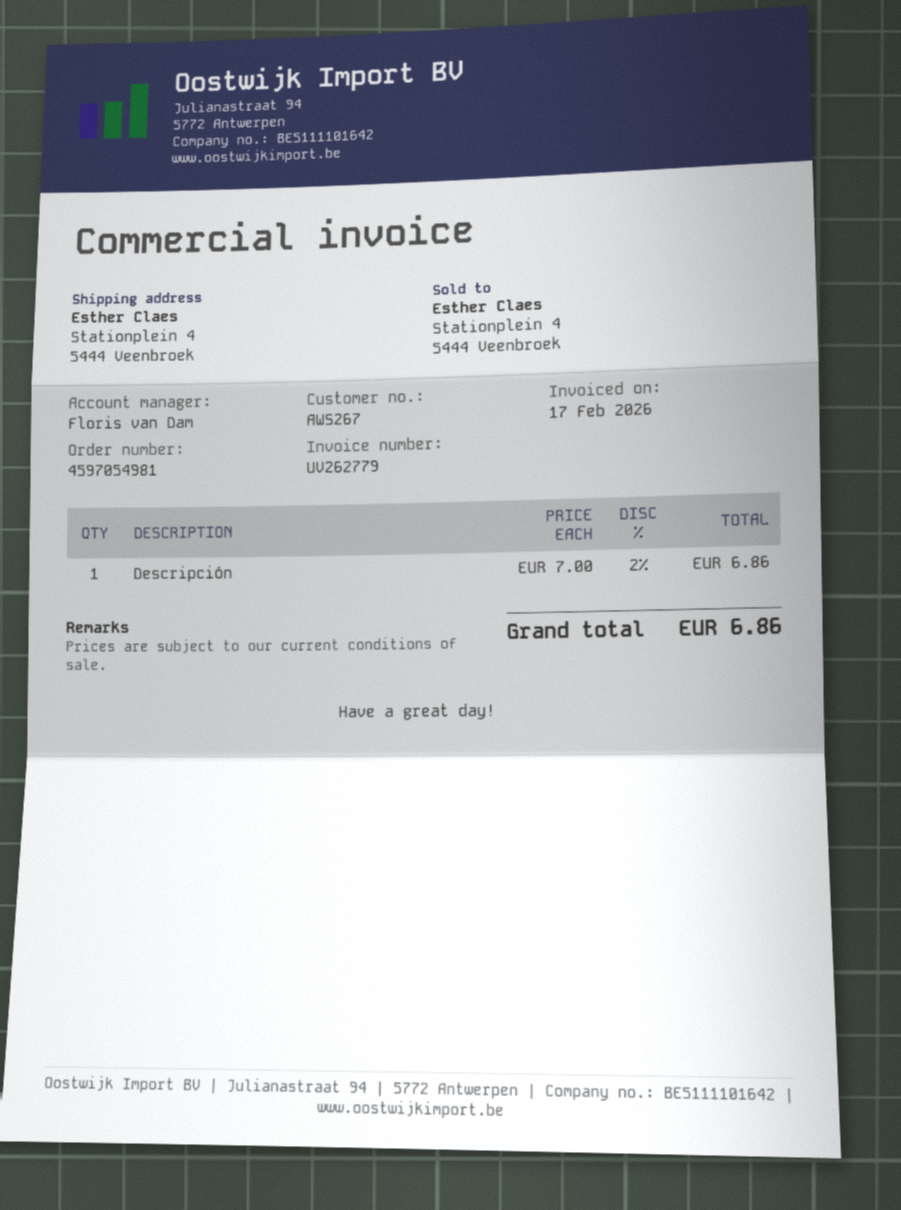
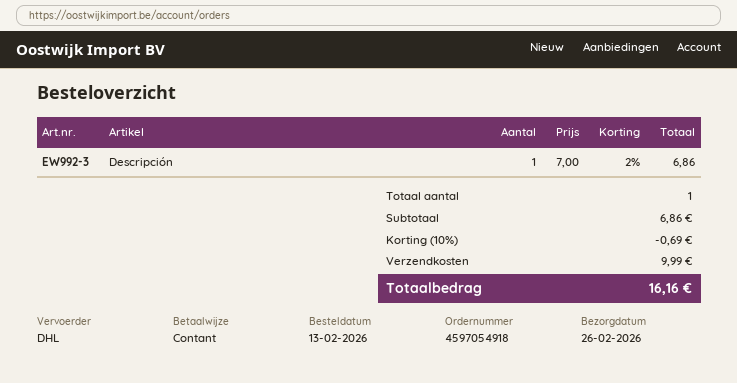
order number: 4597054981 -> 4597054918
discount: none -> 10% = 0.69
shipping: none -> 9.99
total: 6.86 -> 16.16

